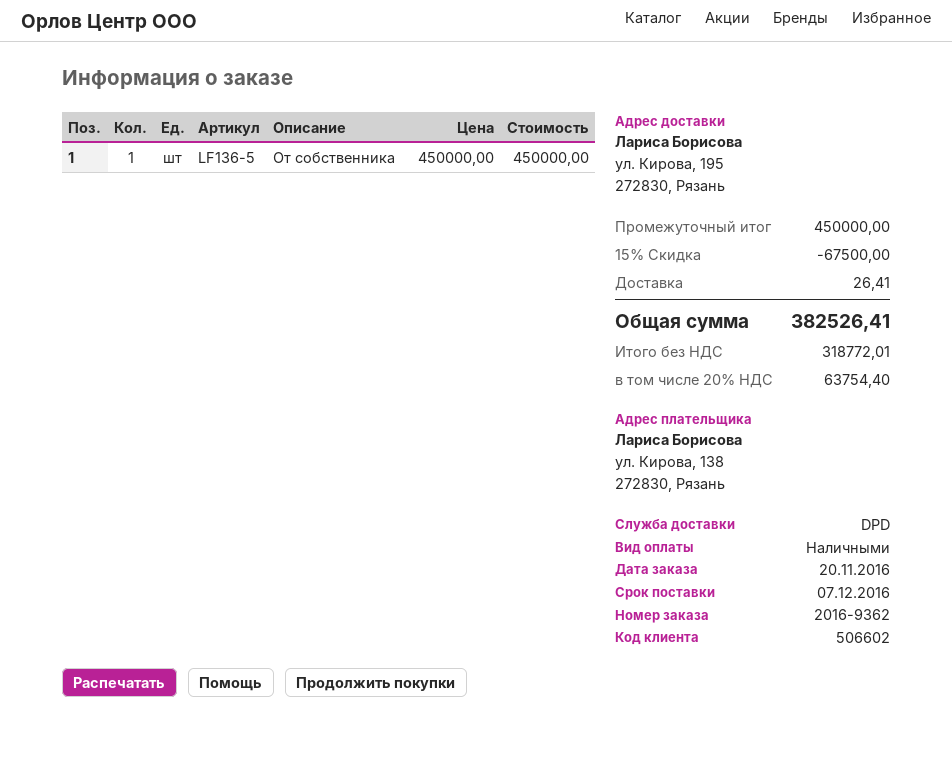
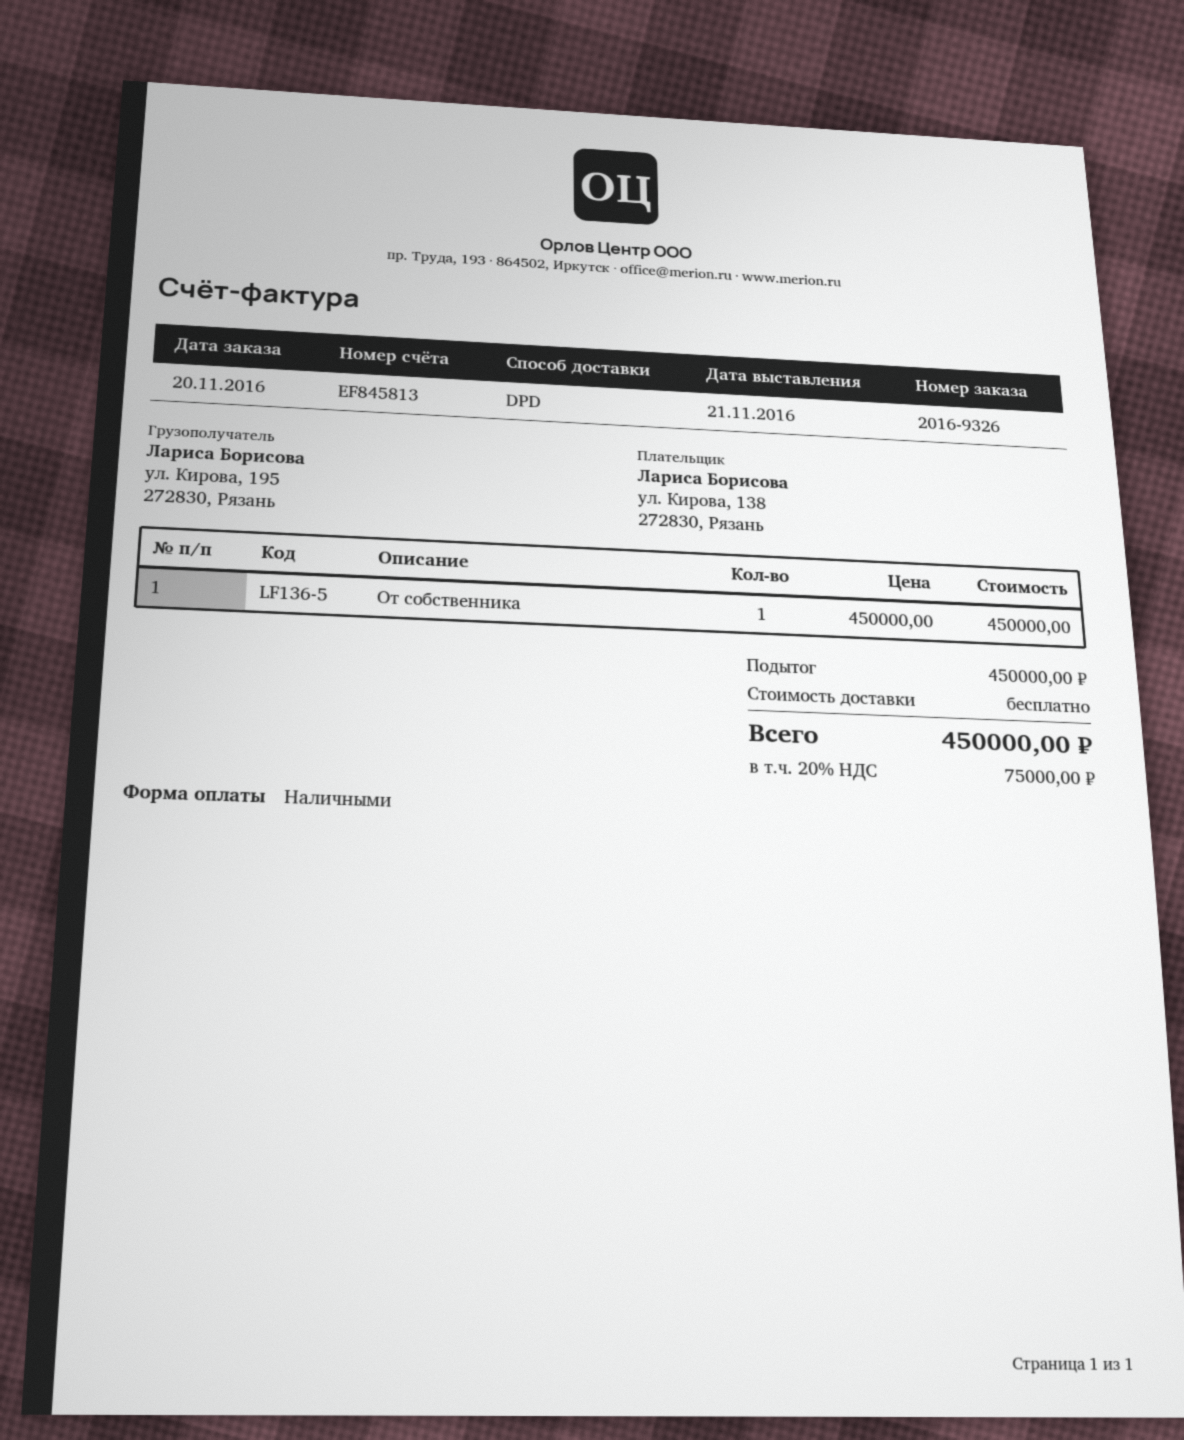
order number: 2016-9362 -> 2016-9326
discount: 15% = 67500.00 -> none
shipping: 26.41 -> 0.00
tax: 20% = 63754.40 -> 20% = 75000.00
total: 382526.41 -> 450000.00

